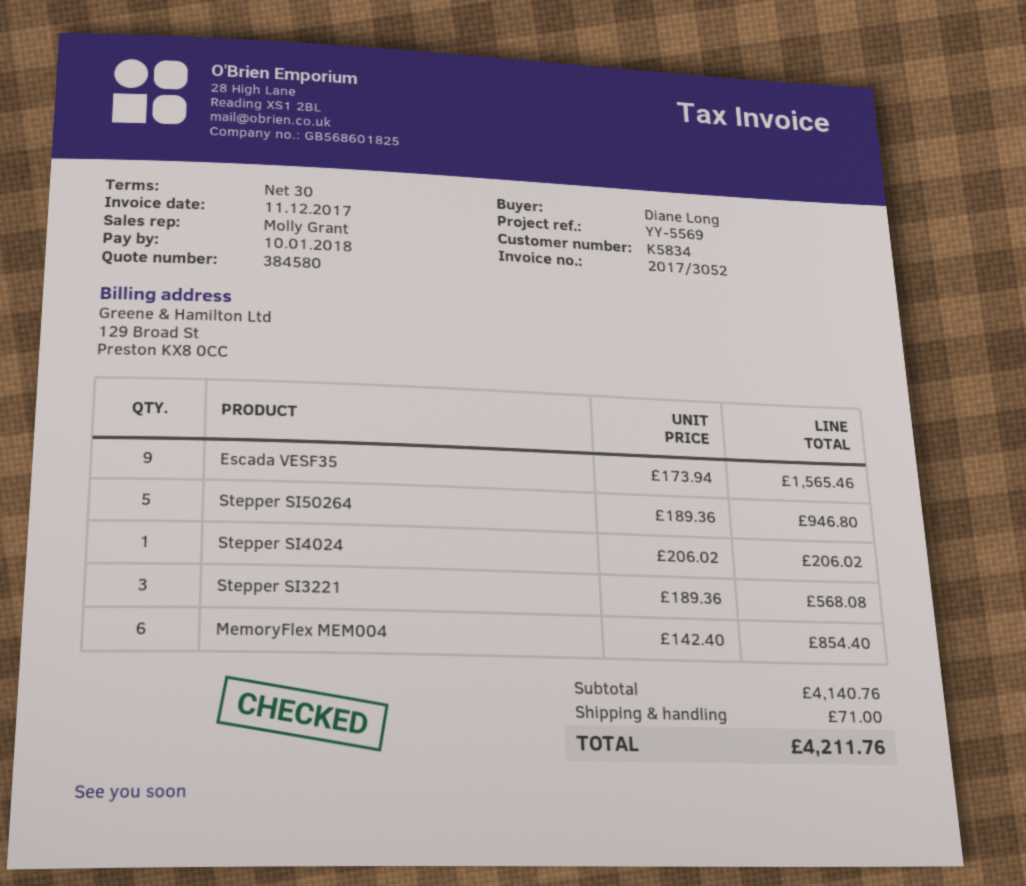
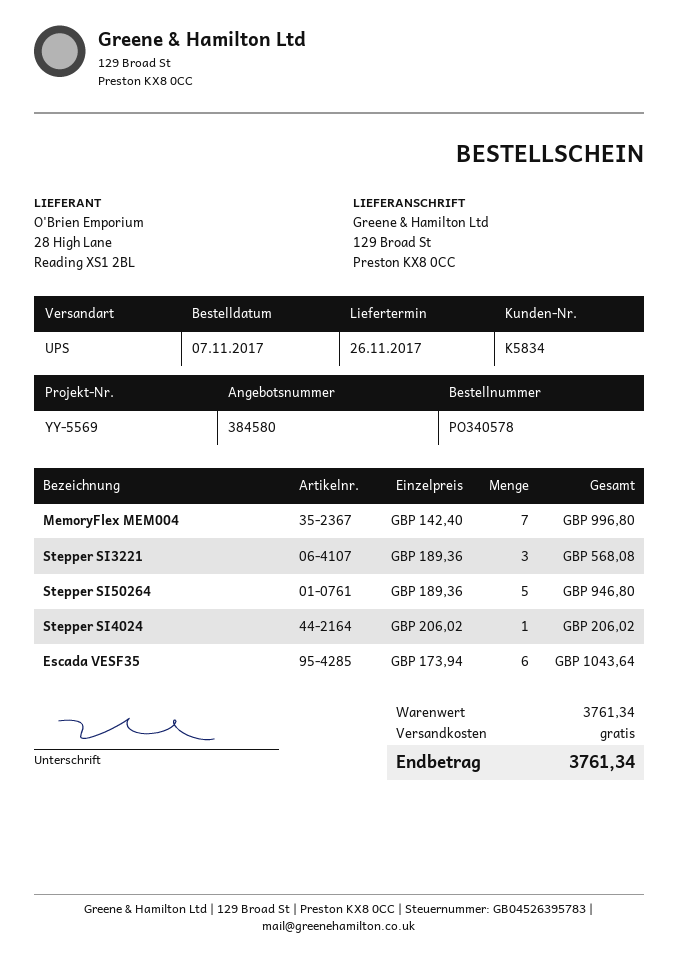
Escada VESF35: 9 x 173.94 = 1565.46 -> 6 x 173.94 = 1043.64
MemoryFlex MEM004: 6 x 142.40 = 854.40 -> 7 x 142.40 = 996.80
subtotal: 4140.76 -> 3761.34
shipping: 71.00 -> 0.00
total: 4211.76 -> 3761.34

